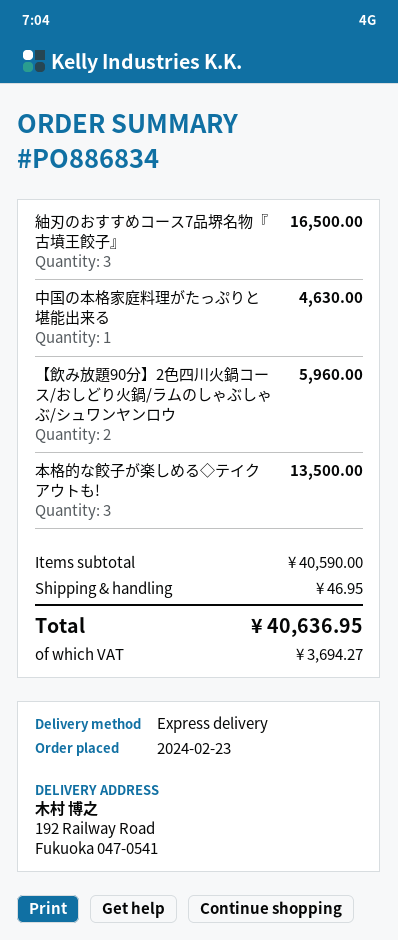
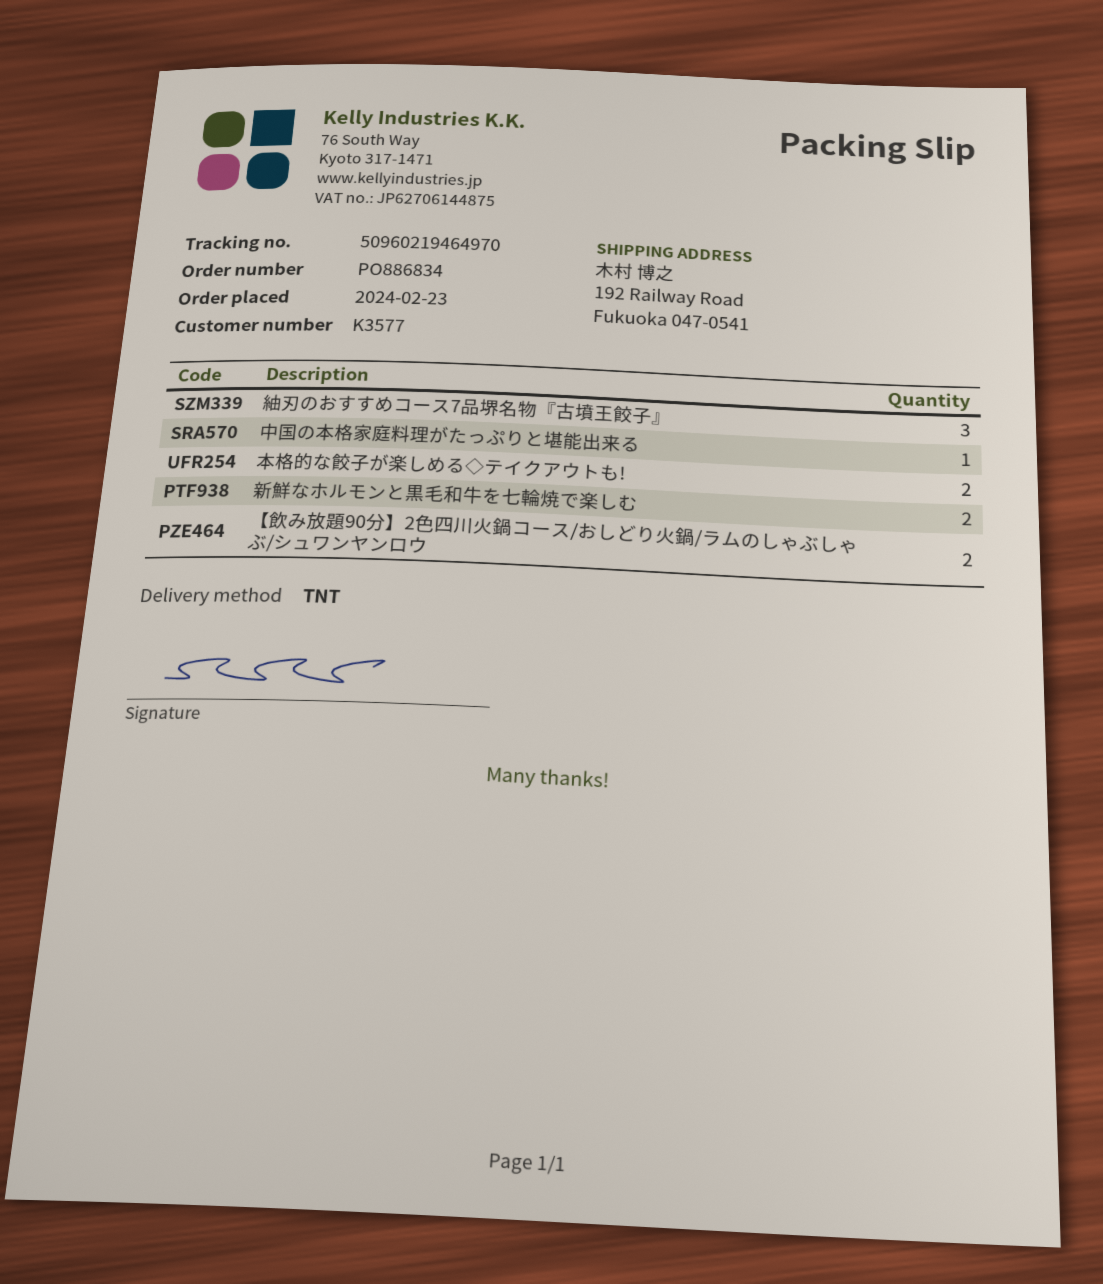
shipping method: express -> TNT
本格的な餃子が楽しめる◇テイクアウトも!: 3 -> 2
新鮮なホルモンと黒毛和牛を七輪焼で楽しむ: none -> 2

